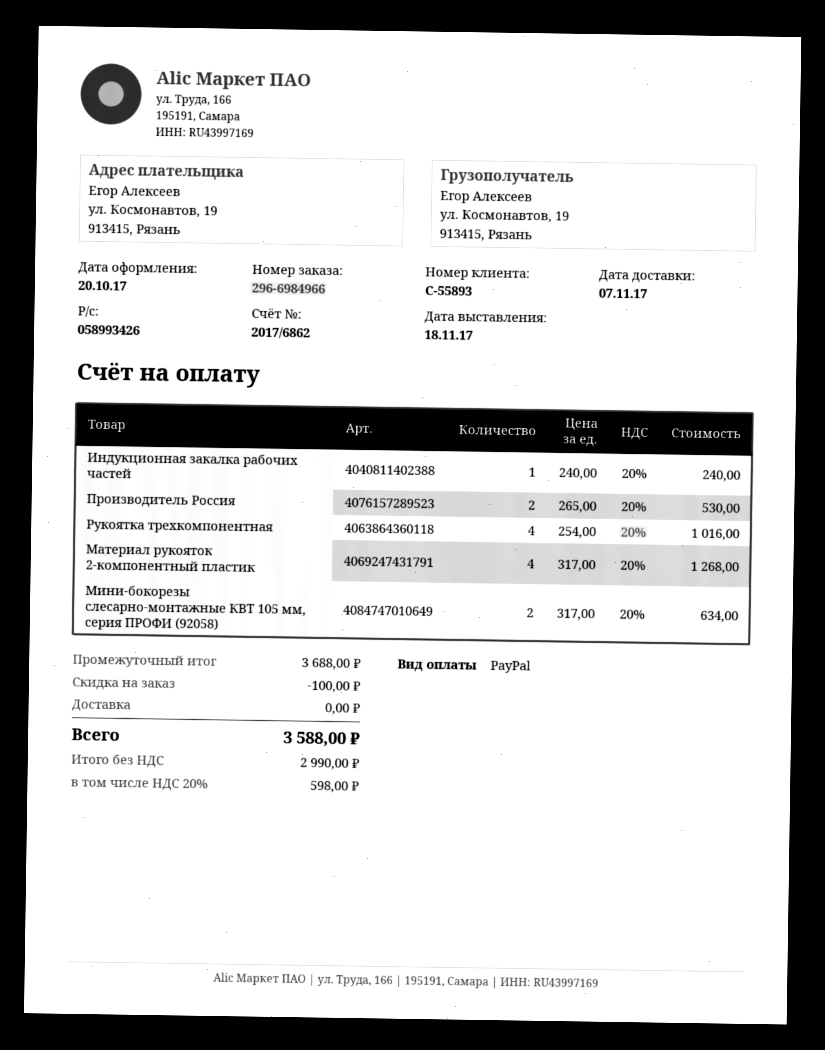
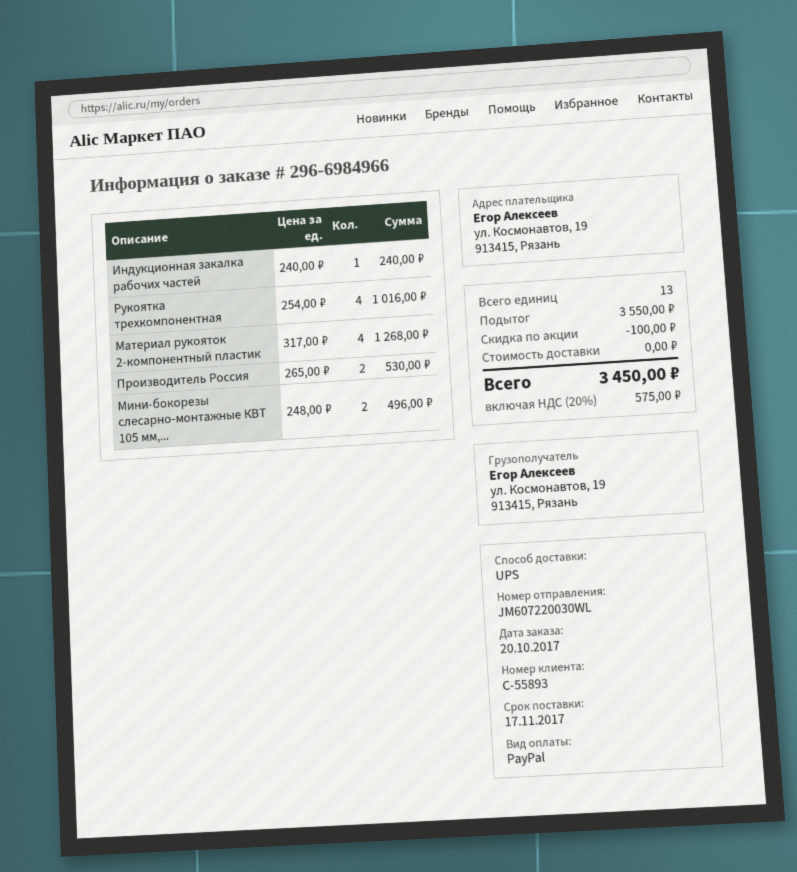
delivery date: 2017-11-07 -> 2017-11-17
Мини-бокорезы слесарно-монтажные КВТ 105 мм, серия ПРОФИ (92058): 2 x 317.00 = 634.00 -> 2 x 248.00 = 496.00
subtotal: 3688.00 -> 3550.00
tax: 20% = 598.00 -> 20% = 575.00
total: 3588.00 -> 3450.00

